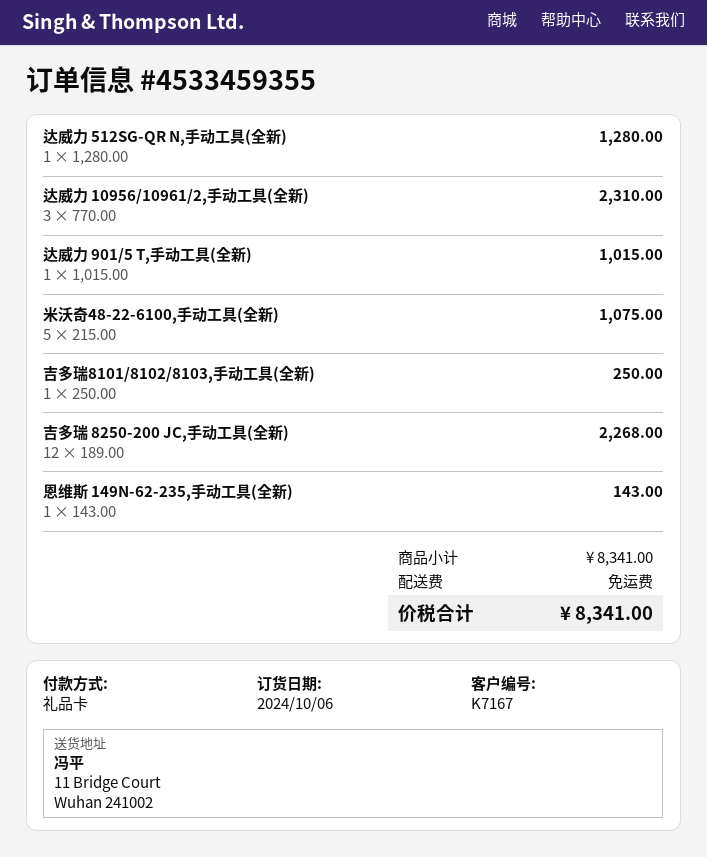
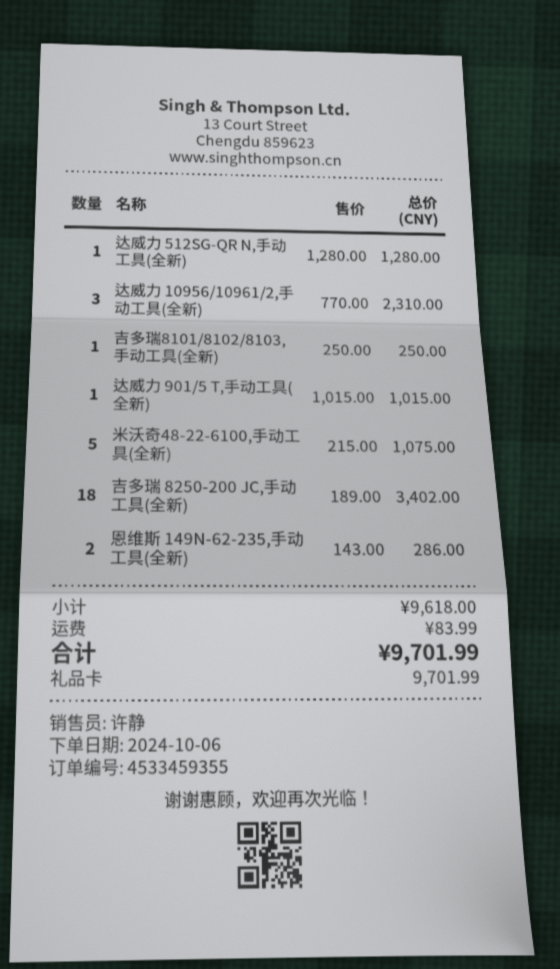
吉多瑞 8250-200 JC,手动工具(全新): 12 x 189.00 = 2268.00 -> 18 x 189.00 = 3402.00
恩维斯 149N-62-235,手动工具(全新): 1 x 143.00 = 143.00 -> 2 x 143.00 = 286.00
subtotal: 8341.00 -> 9618.00
shipping: 0.00 -> 83.99
total: 8341.00 -> 9701.99

